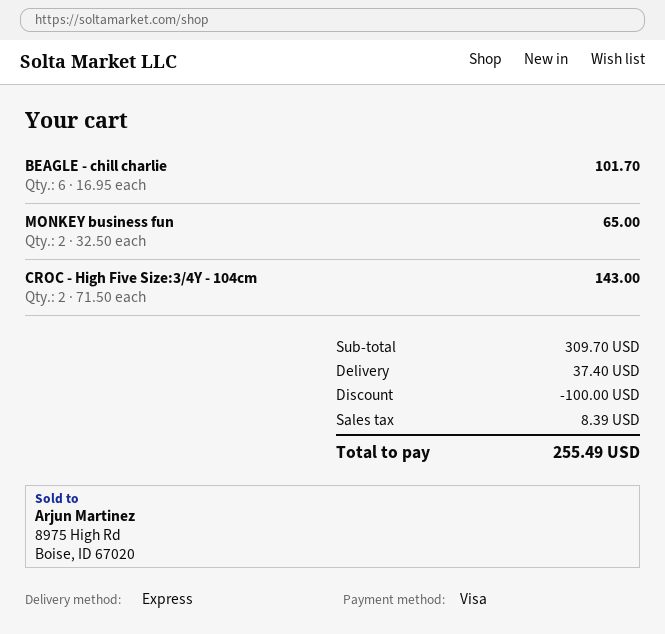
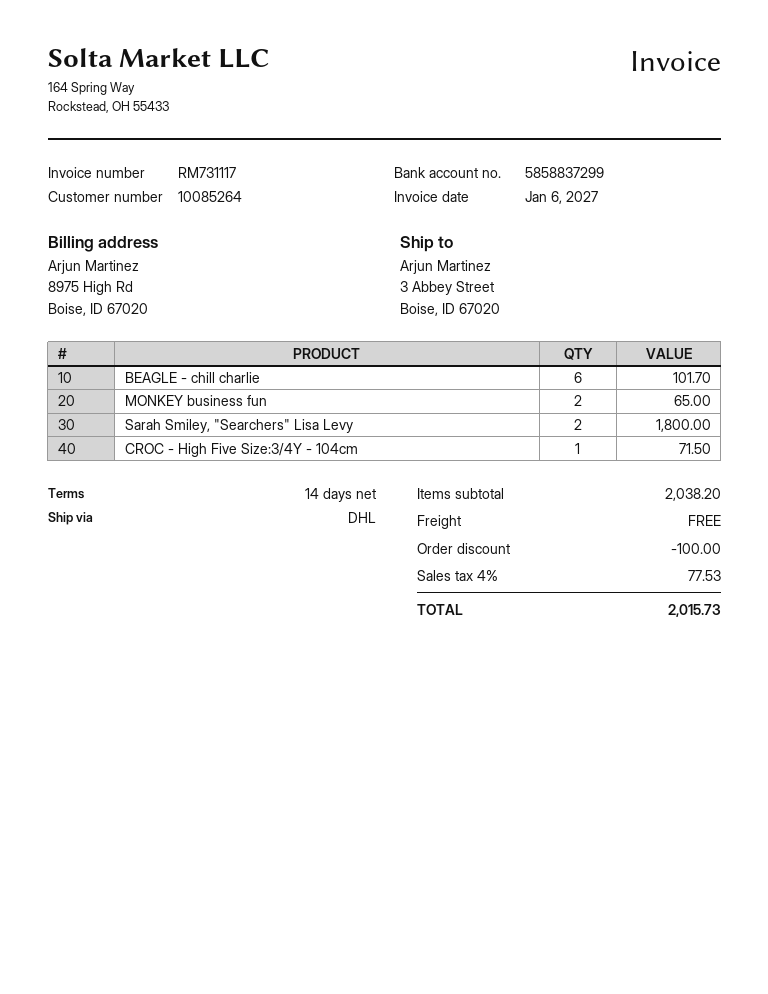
shipping method: express -> DHL
CROC - High Five Size:3/4Y - 104cm: 2 for 143.00 -> 1 for 71.50
Sarah Smiley, "Searchers" Lisa Levy: none -> 2 for 1800.00
subtotal: 309.70 -> 2038.20
shipping: 37.40 -> 0.00
tax: 8.39 -> 77.53
total: 255.49 -> 2015.73

